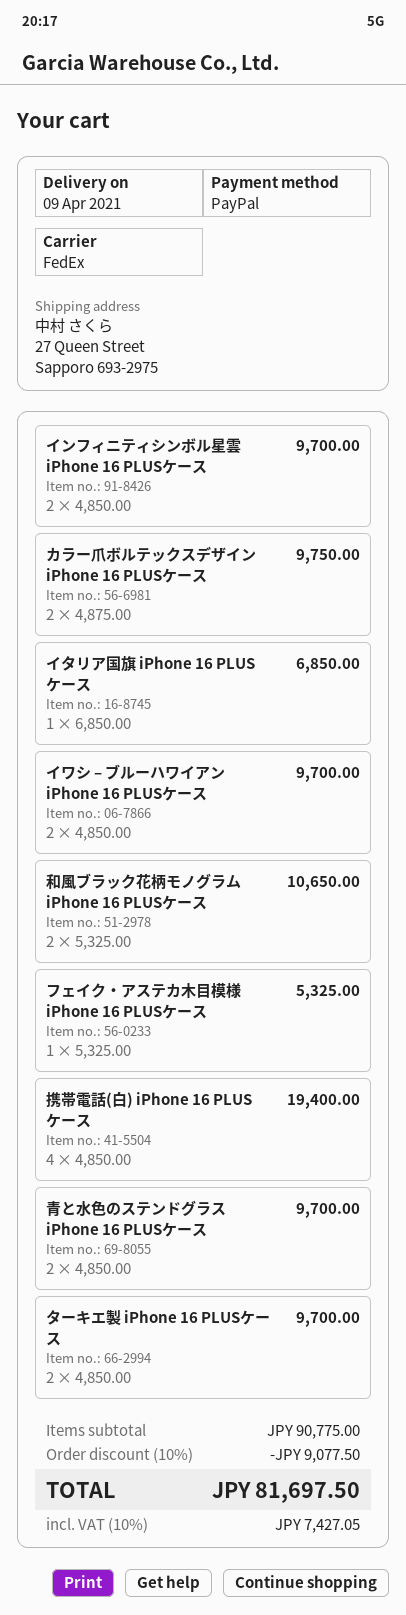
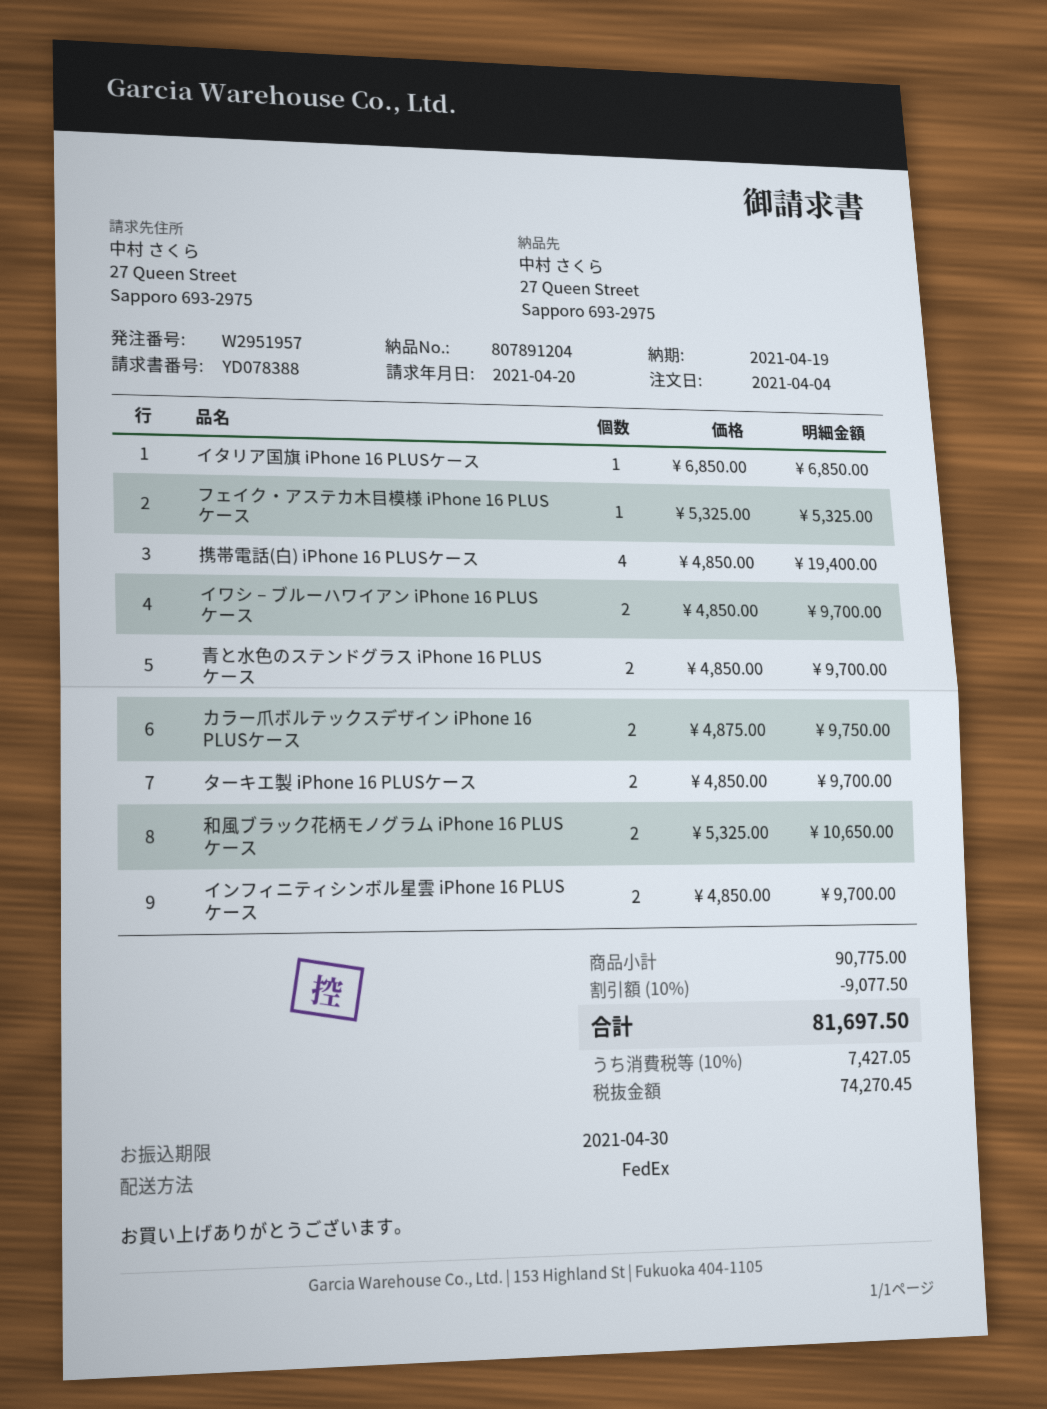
delivery date: 2021-04-09 -> 2021-04-19

